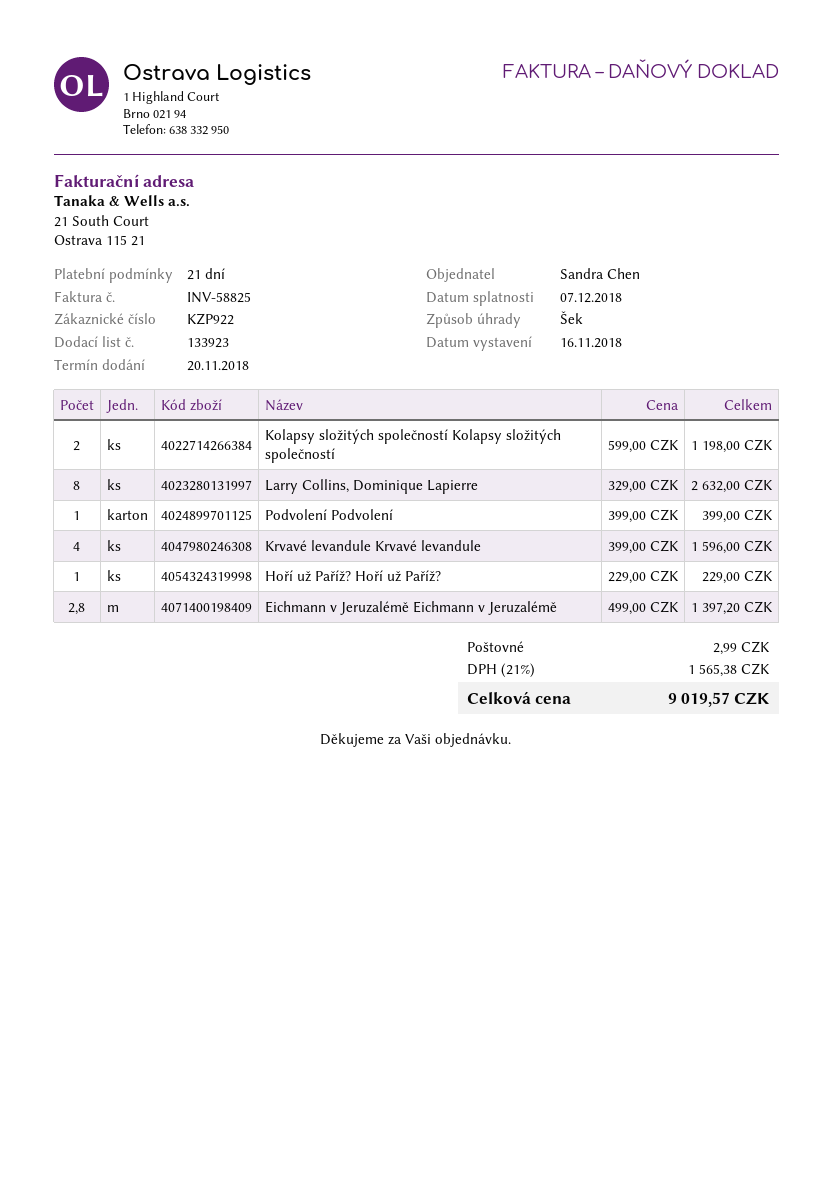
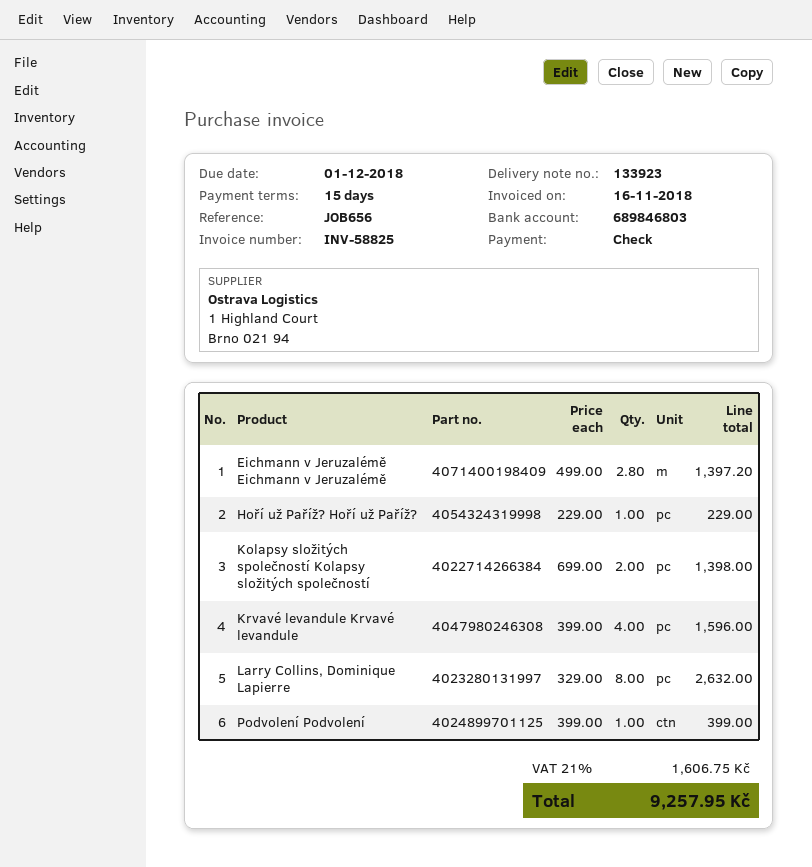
payment terms: 21 days -> 15 days
due date: 2018-12-07 -> 2018-12-01
Kolapsy složitých společností Kolapsy složitých společností: 2 x 599.00 = 1198.00 -> 2 x 699.00 = 1398.00
shipping: 2.99 -> none
tax: 21% = 1565.38 -> 21% = 1606.75
total: 9019.57 -> 9257.95

